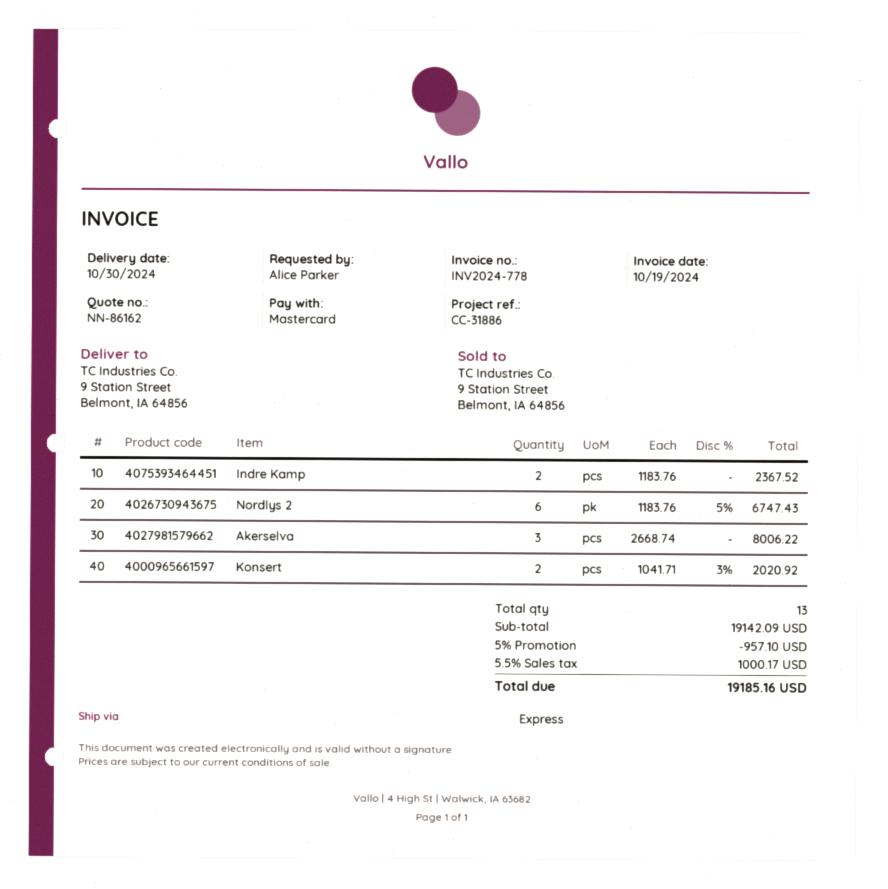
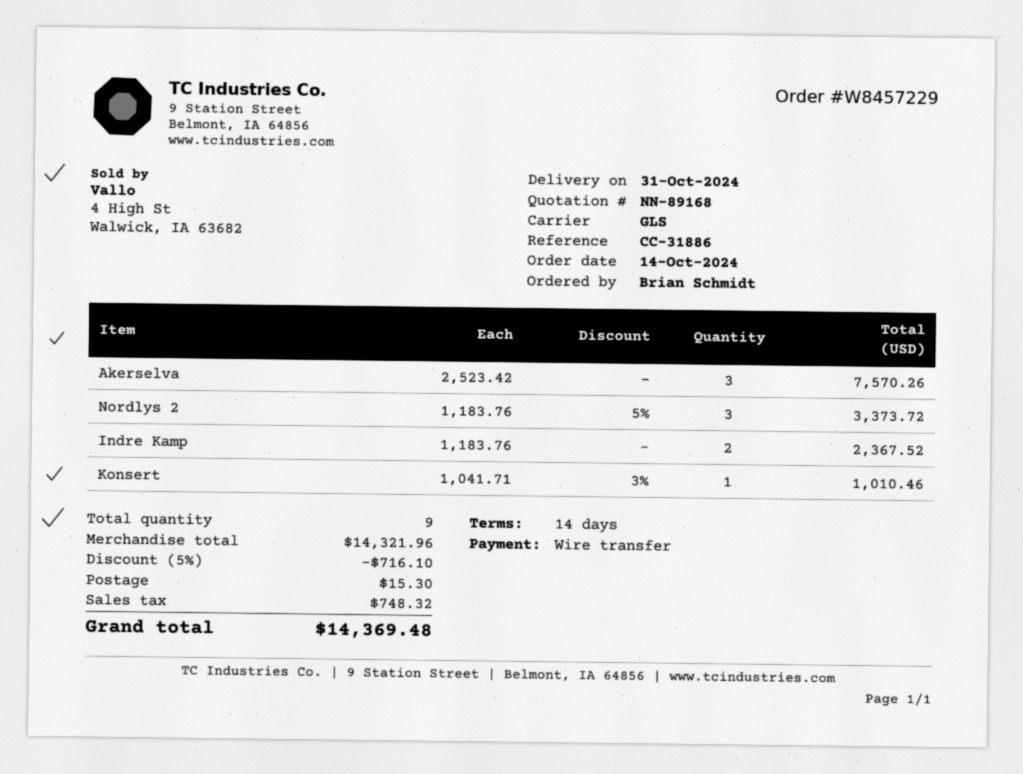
quote number: NN-86162 -> NN-89168
delivery date: 2024-10-30 -> 2024-10-31
ordered by: Alice Parker -> Brian Schmidt
payment method: Mastercard -> bank transfer
shipping method: express -> GLS
Nordlys 2: 6 x 1183.76 - 5% = 6747.43 -> 3 x 1183.76 - 5% = 3373.72
Akerselva: 3 x 2668.74 = 8006.22 -> 3 x 2523.42 = 7570.26
Konsert: 2 x 1041.71 - 3% = 2020.92 -> 1 x 1041.71 - 3% = 1010.46
total quantity: 13 -> 9
subtotal: 19142.09 -> 14321.96
discount: 5% = 957.10 -> 5% = 716.10
shipping: none -> 15.30
tax: 1000.17 -> 748.32
total: 19185.16 -> 14369.48

